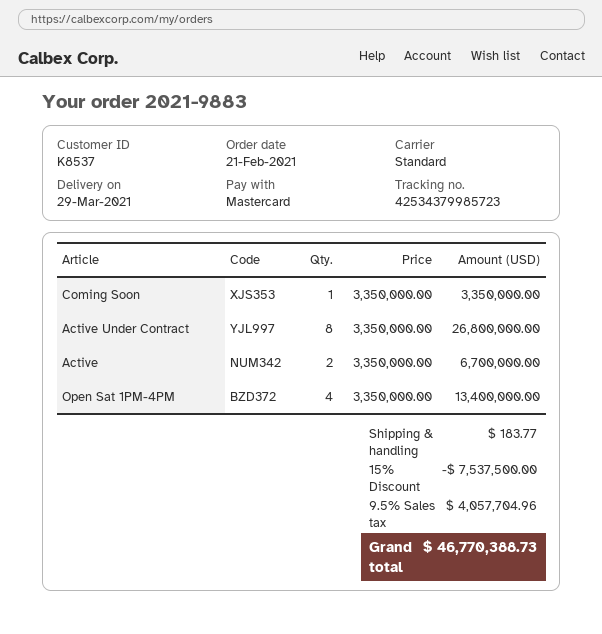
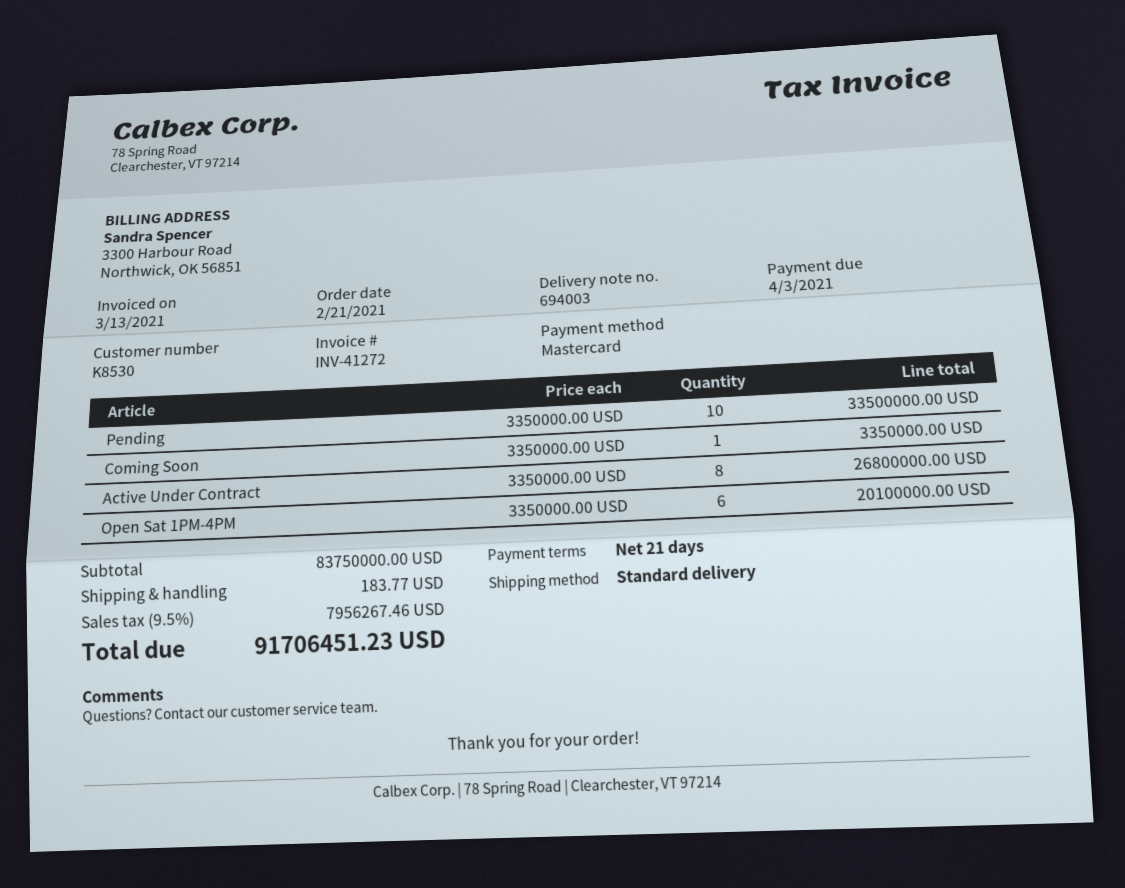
customer number: K8537 -> K8530
Active: 2 x 3350000.00 = 6700000.00 -> none
Open Sat 1PM-4PM: 4 x 3350000.00 = 13400000.00 -> 6 x 3350000.00 = 20100000.00
Pending: none -> 10 x 3350000.00 = 33500000.00
discount: 15% = 7537500.00 -> none
tax: 9.5% = 4057704.96 -> 9.5% = 7956267.46
total: 46770388.73 -> 91706451.23

